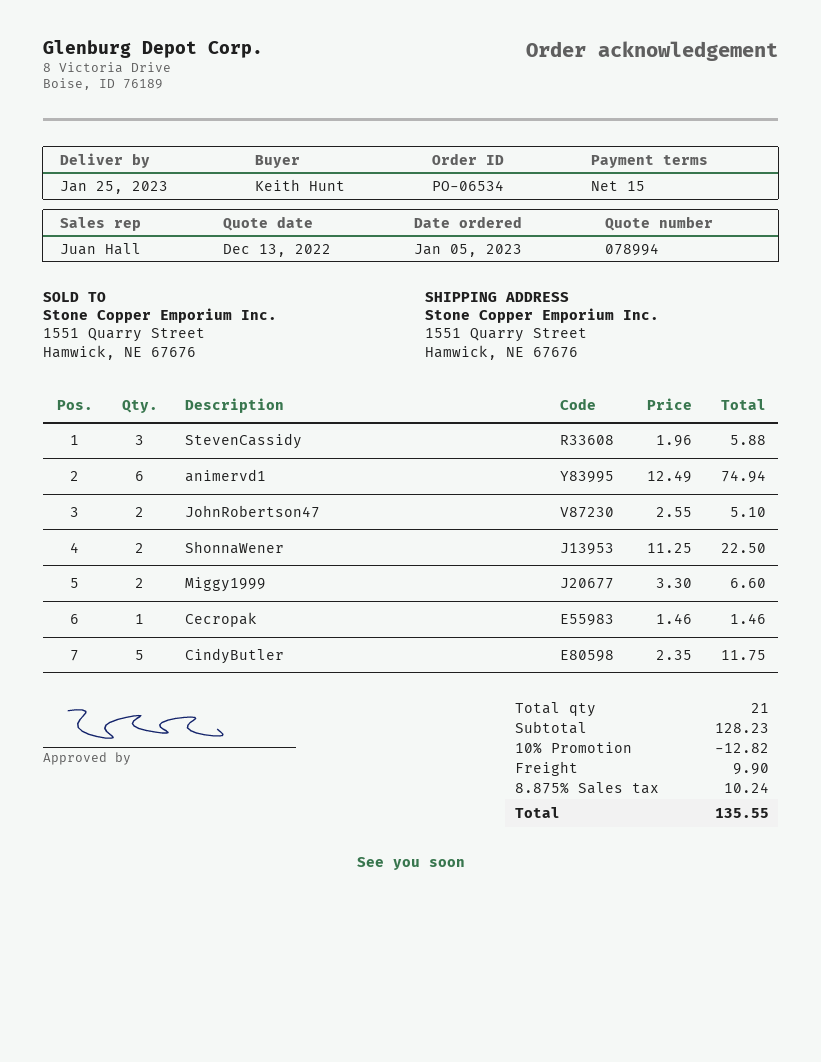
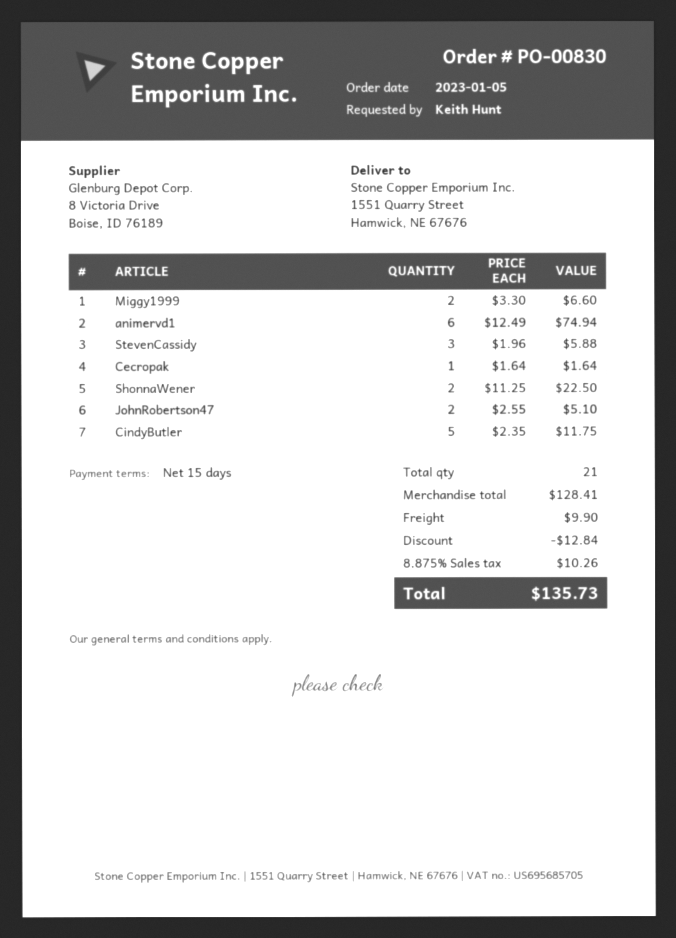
order number: PO-06534 -> PO-00830
Cecropak: 1 x 1.46 = 1.46 -> 1 x 1.64 = 1.64
subtotal: 128.23 -> 128.41
discount: 12.82 -> 12.84
tax: 8.875% = 10.24 -> 8.875% = 10.26
total: 135.55 -> 135.73

